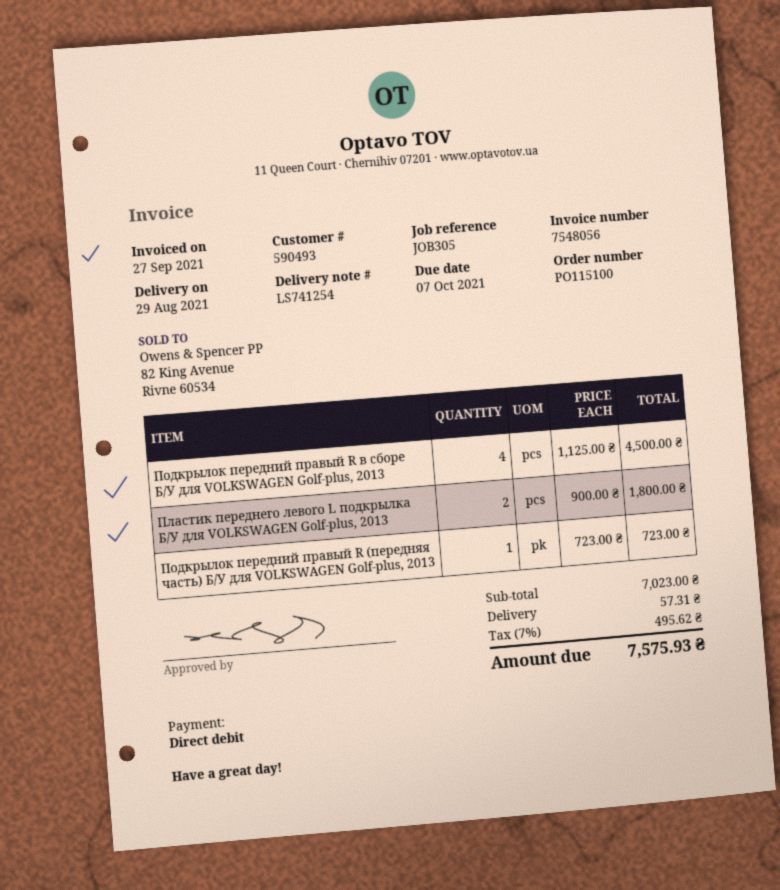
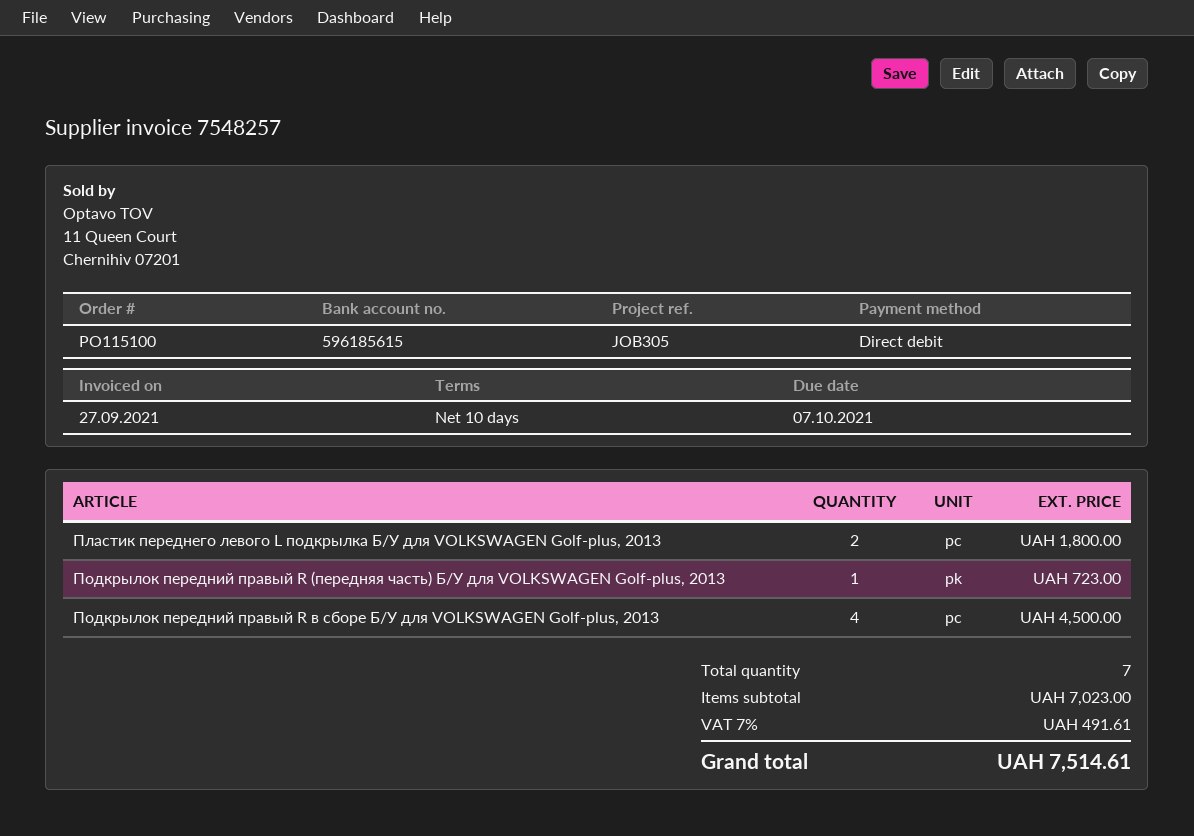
invoice number: 7548056 -> 7548257
shipping: 57.31 -> none
tax: 7% = 495.62 -> 7% = 491.61
total: 7575.93 -> 7514.61

